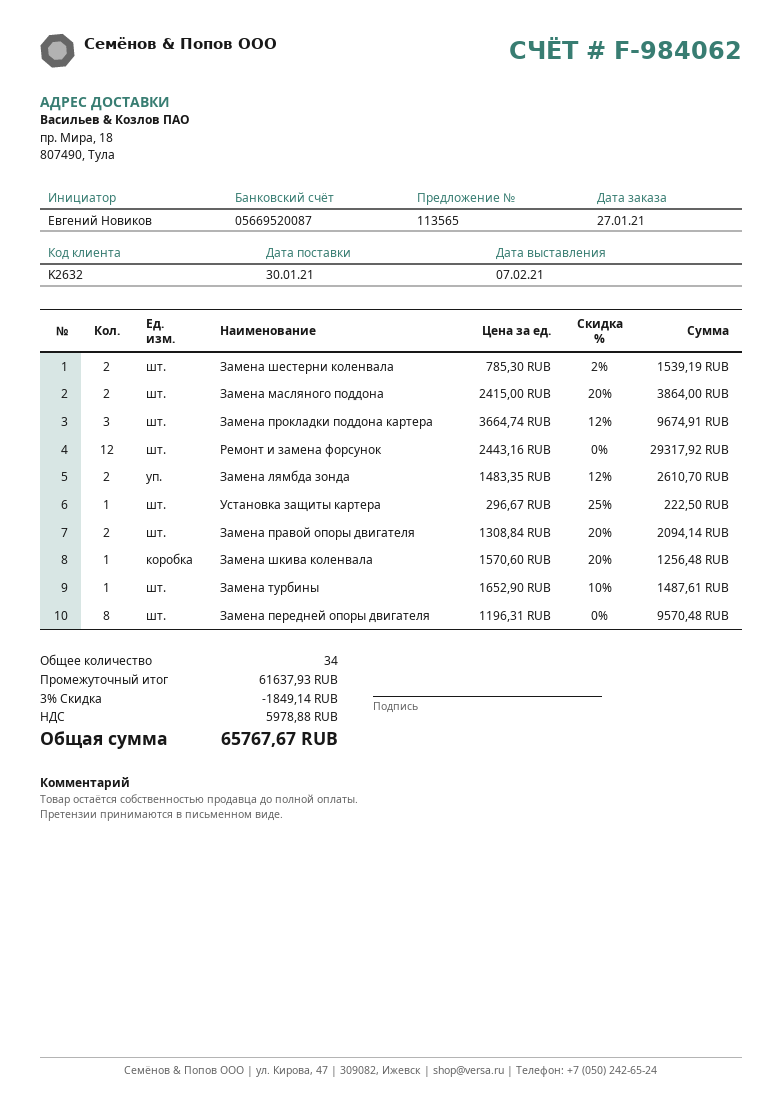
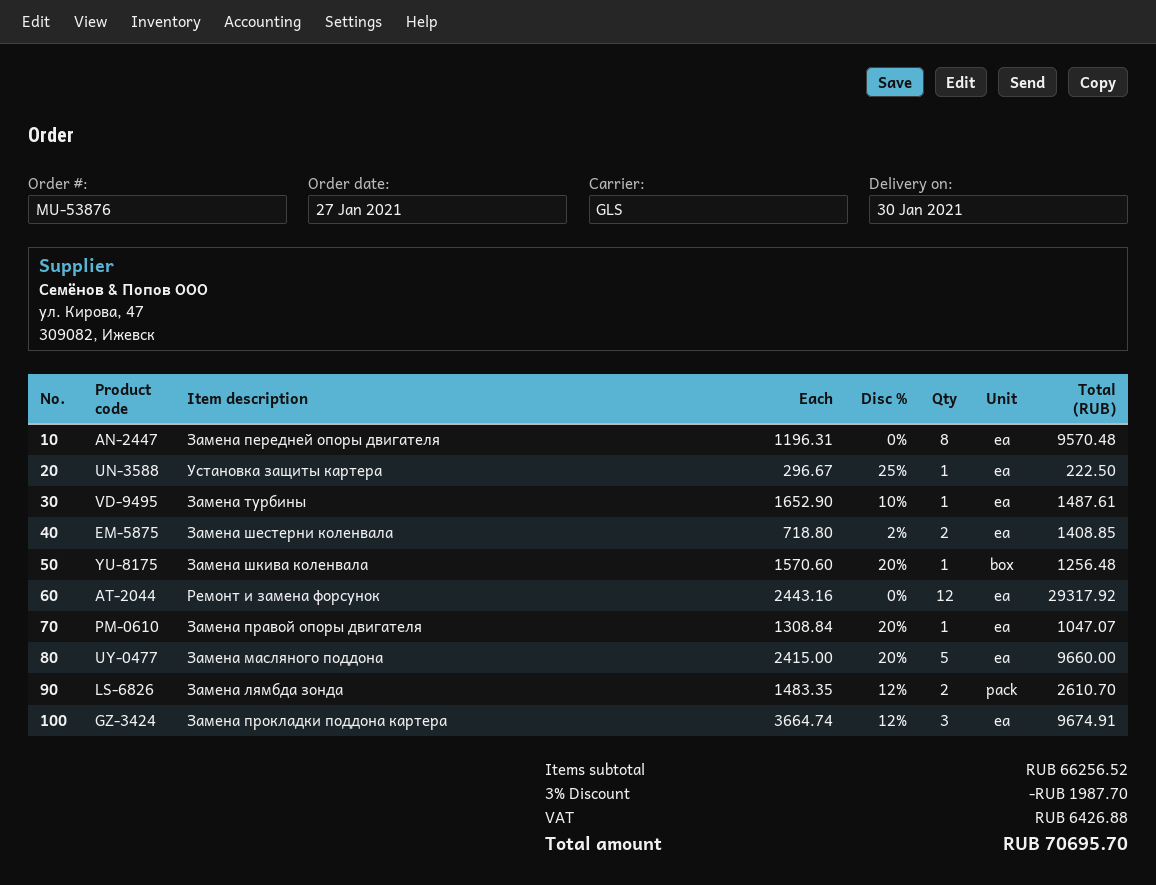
Замена шестерни коленвала: 2 x 785.30 - 2% = 1539.19 -> 2 x 718.80 - 2% = 1408.85
Замена масляного поддона: 2 x 2415.00 - 20% = 3864.00 -> 5 x 2415.00 - 20% = 9660.00
Замена правой опоры двигателя: 2 x 1308.84 - 20% = 2094.14 -> 1 x 1308.84 - 20% = 1047.07
subtotal: 61637.93 -> 66256.52
discount: 3% = 1849.14 -> 3% = 1987.70
tax: 5978.88 -> 6426.88
total: 65767.67 -> 70695.70

